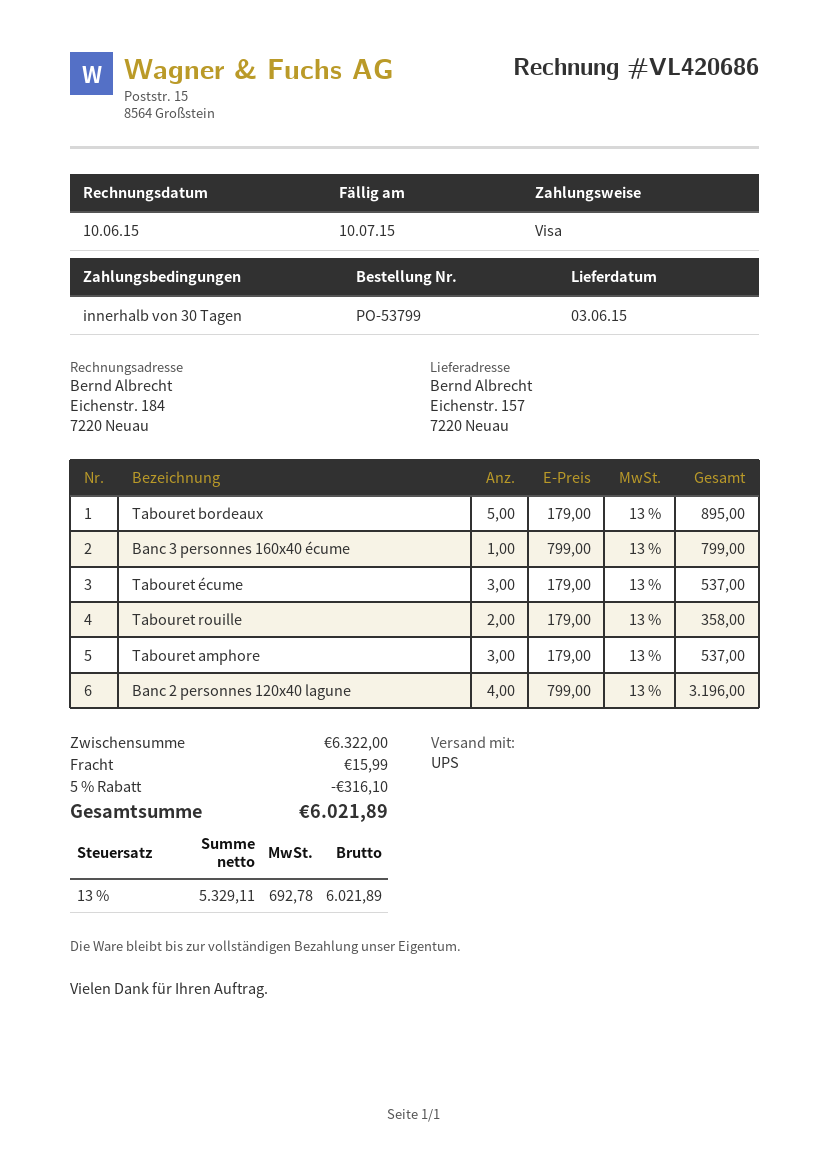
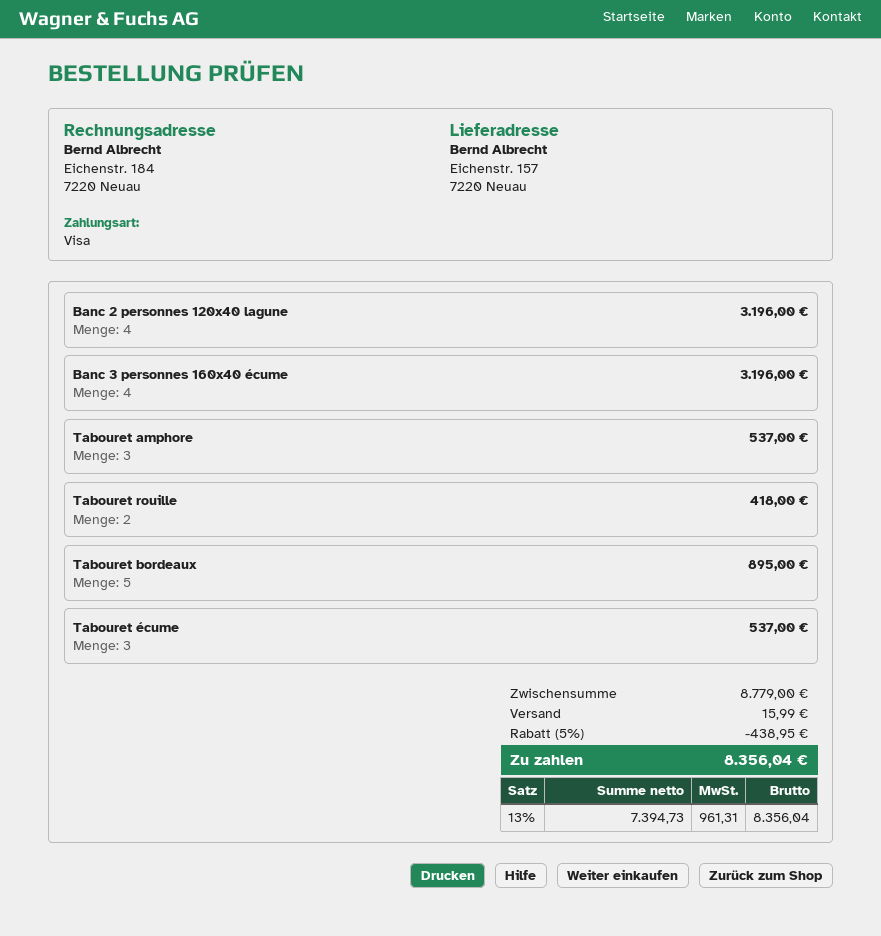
Banc 3 personnes 160x40 écume: 1 for 799.00 -> 4 for 3196.00
Tabouret rouille: 2 for 358.00 -> 2 for 418.00
subtotal: 6322.00 -> 8779.00
discount: 5% = 316.10 -> 5% = 438.95
net: 5329.11 -> 7394.73
tax: 13% = 692.78 -> 13% = 961.31
total: 6021.89 -> 8356.04

